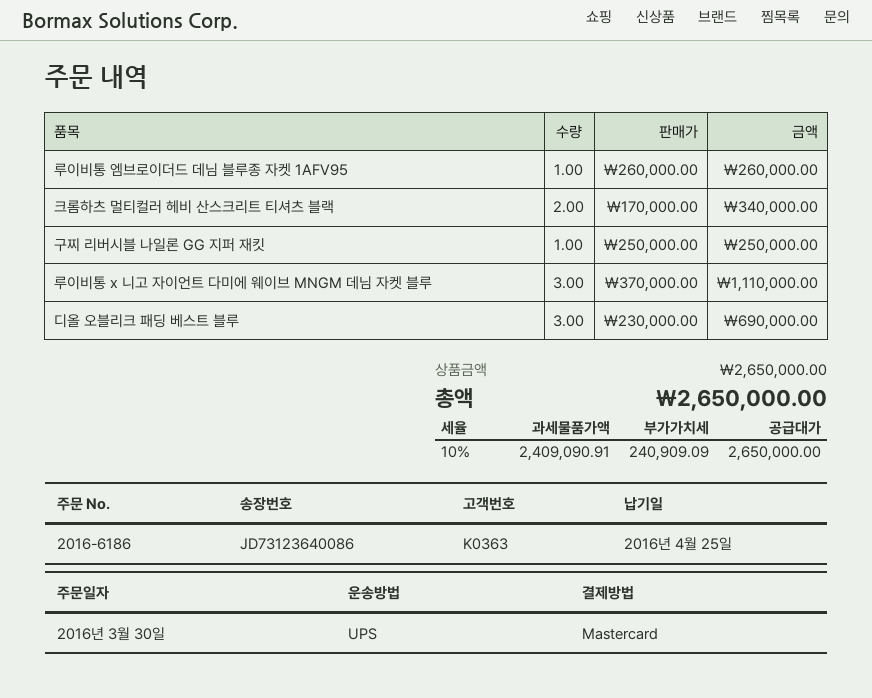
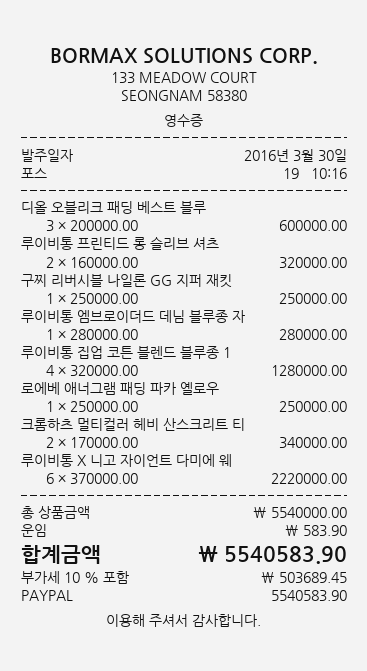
payment method: Mastercard -> PayPal
루이비통 엠브로이더드 데님 블루종 자켓 1AFV95: 1 x 260000.00 = 260000.00 -> 1 x 280000.00 = 280000.00
루이비통 x 니고 자이언트 다미에 웨이브 MNGM 데님 자켓 블루: 3 x 370000.00 = 1110000.00 -> 6 x 370000.00 = 2220000.00
디올 오블리크 패딩 베스트 블루: 3 x 230000.00 = 690000.00 -> 3 x 200000.00 = 600000.00
루이비통 프린티드 롱 슬리브 셔츠: none -> 2 x 160000.00 = 320000.00
루이비통 집업 코튼 블렌드 블루종 1: none -> 4 x 320000.00 = 1280000.00
로에베 애너그램 패딩 파카 옐로우: none -> 1 x 250000.00 = 250000.00
subtotal: 2650000.00 -> 5540000.00
shipping: none -> 583.90
tax: 10% = 240909.09 -> 10% = 503689.45
total: 2650000.00 -> 5540583.90

